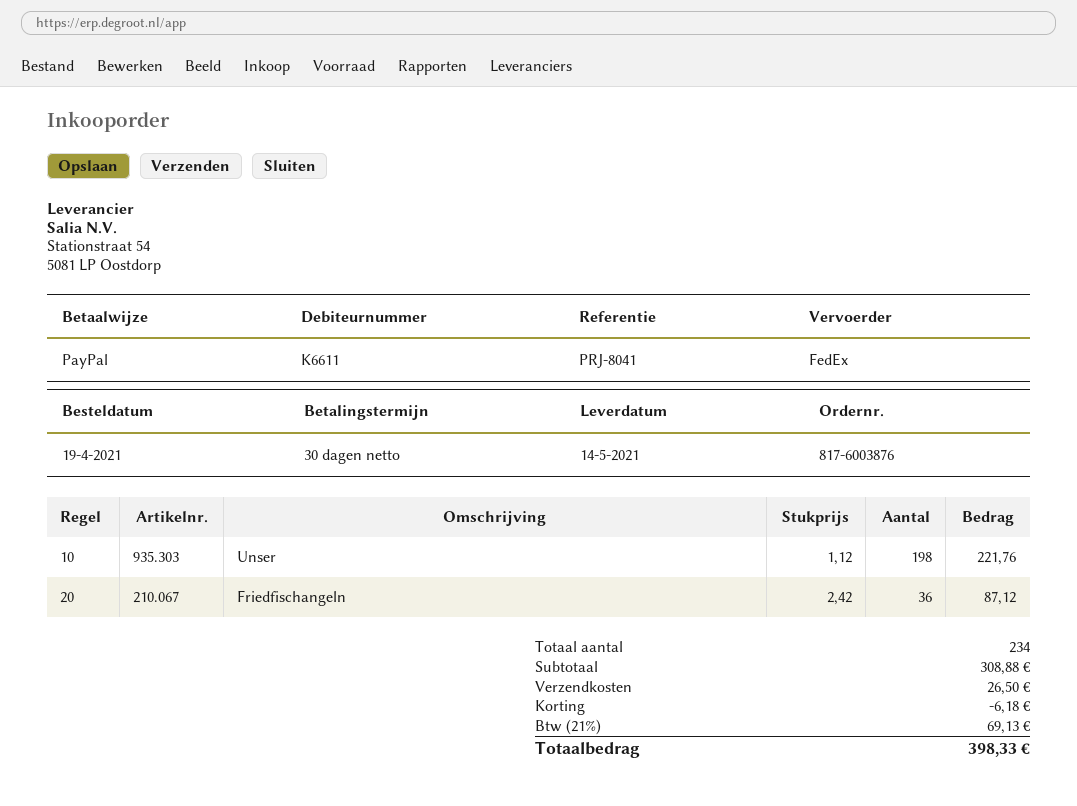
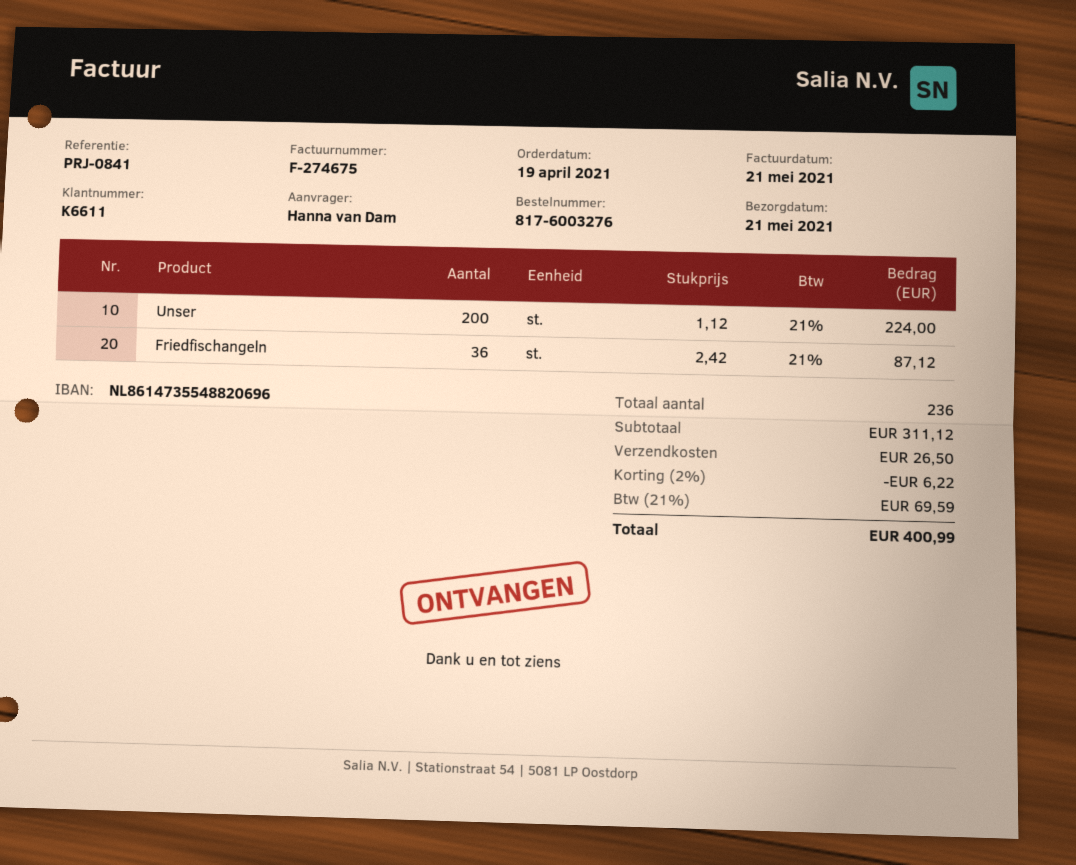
order number: 817-6003876 -> 817-6003276
delivery date: 2021-05-14 -> 2021-05-21
reference: PRJ-8041 -> PRJ-0841
Unser: 198 x 1.12 = 221.76 -> 200 x 1.12 = 224.00
total quantity: 234 -> 236
subtotal: 308.88 -> 311.12
discount: 6.18 -> 6.22
tax: 21% = 69.13 -> 21% = 69.59
total: 398.33 -> 400.99

